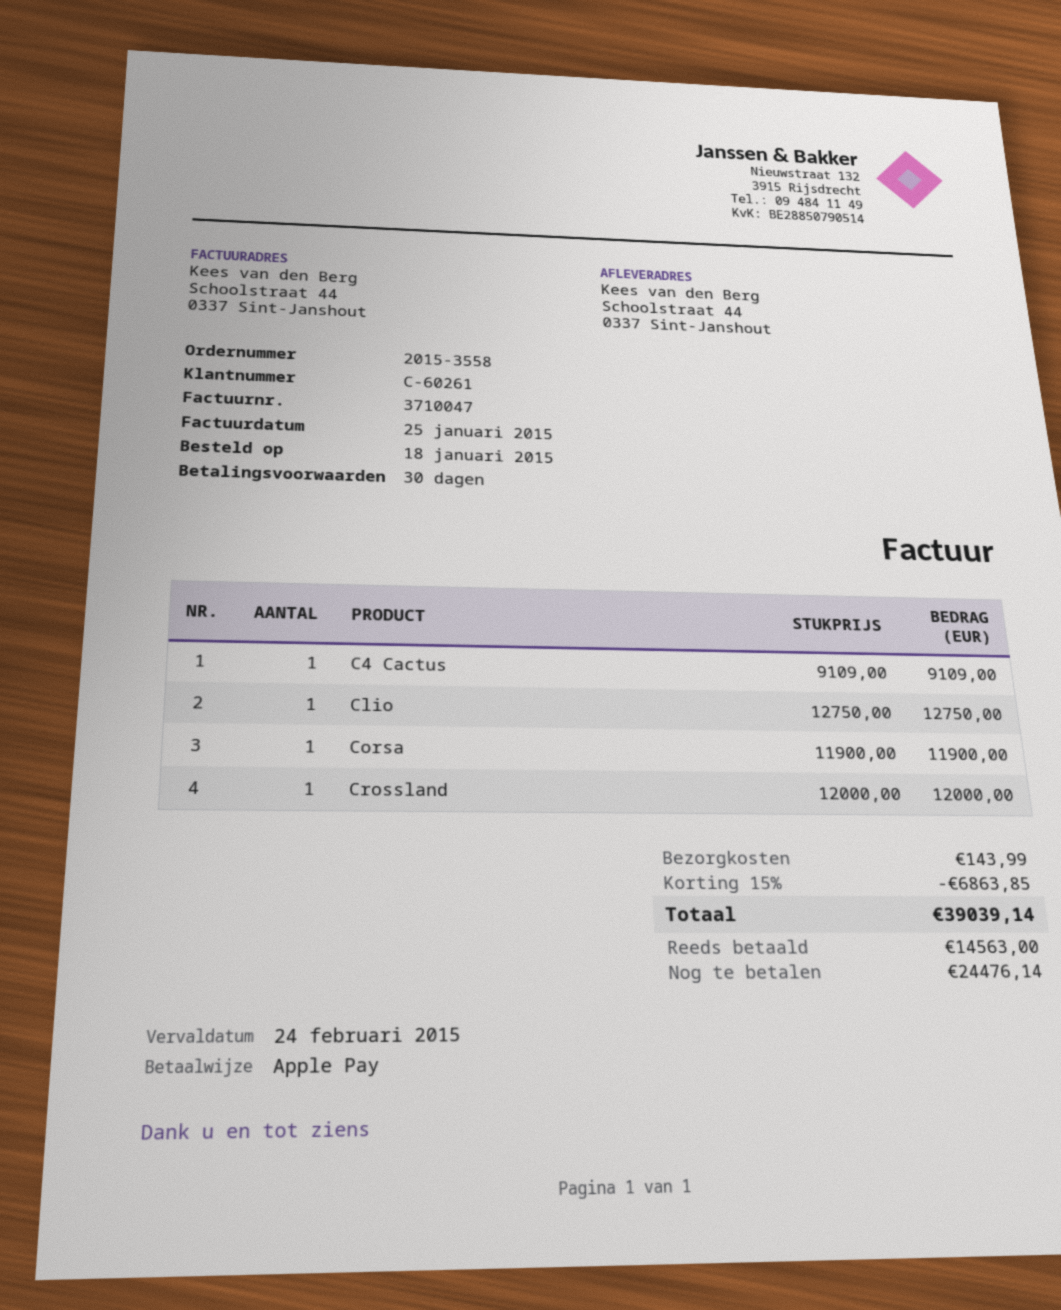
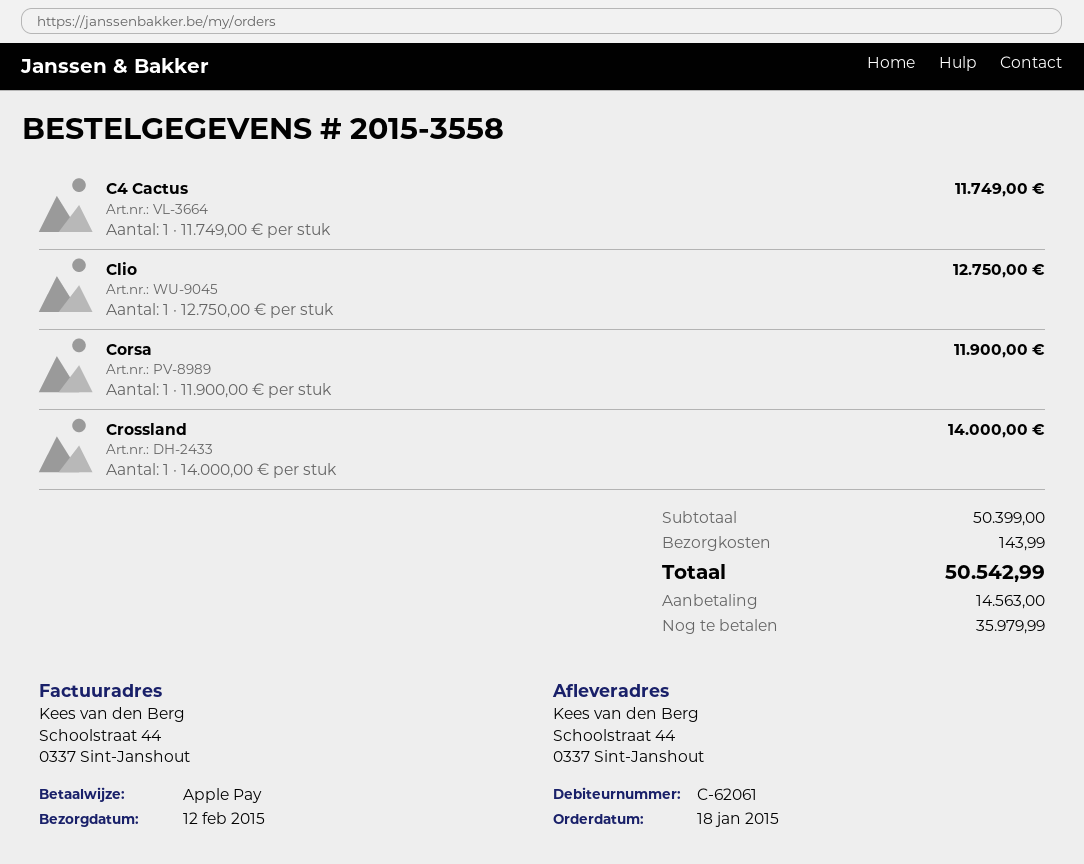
customer number: C-60261 -> C-62061
C4 Cactus: 1 x 9109.00 = 9109.00 -> 1 x 11749.00 = 11749.00
Crossland: 1 x 12000.00 = 12000.00 -> 1 x 14000.00 = 14000.00
discount: 15% = 6863.85 -> none
total: 39039.14 -> 50542.99
balance: 24476.14 -> 35979.99

